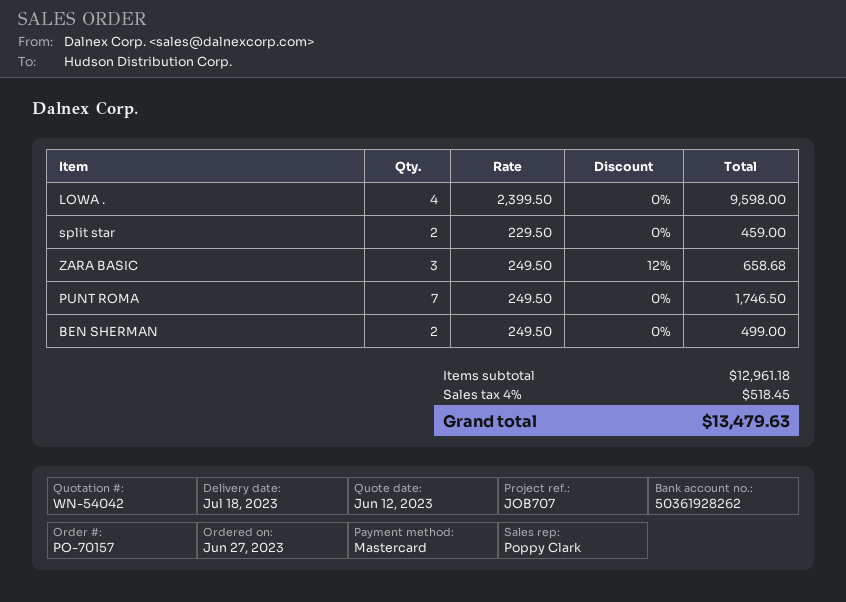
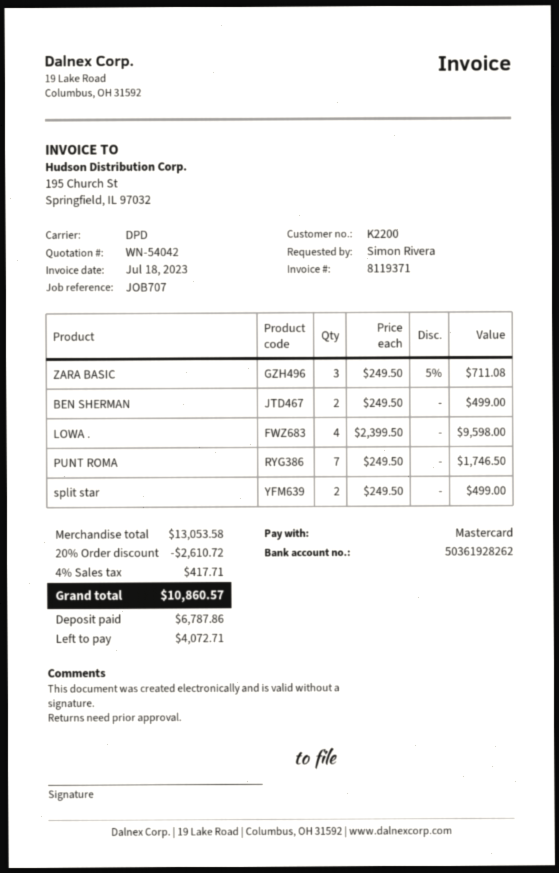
split star: 2 x 229.50 = 459.00 -> 2 x 249.50 = 499.00
ZARA BASIC: 3 x 249.50 - 12% = 658.68 -> 3 x 249.50 - 5% = 711.08
subtotal: 12961.18 -> 13053.58
discount: none -> 20% = 2610.72
tax: 4% = 518.45 -> 4% = 417.71
total: 13479.63 -> 10860.57

